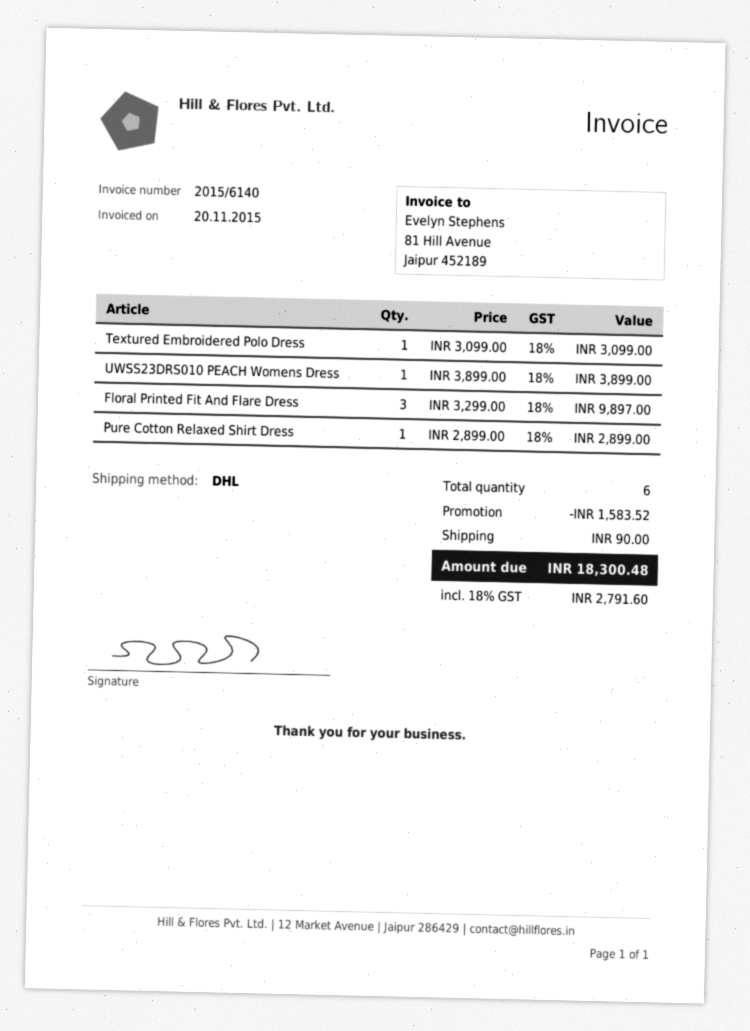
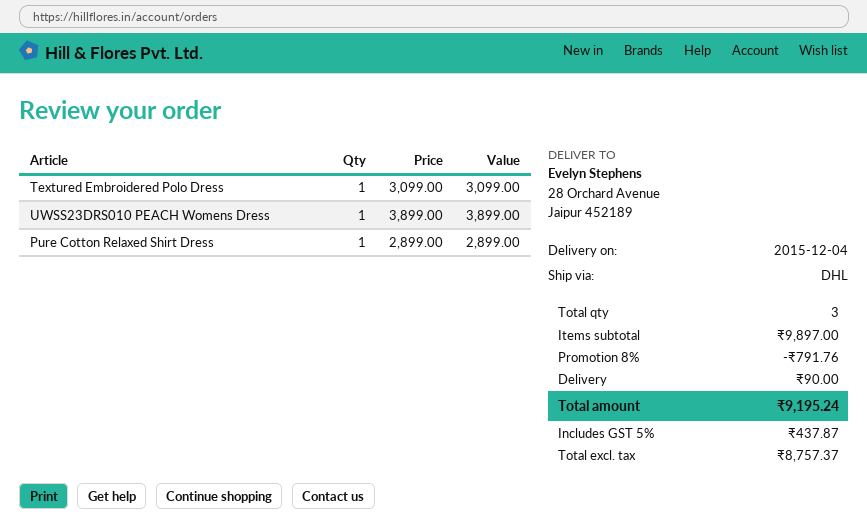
Floral Printed Fit And Flare Dress: 3 x 3299.00 = 9897.00 -> none
total quantity: 6 -> 3
discount: 1583.52 -> 791.76
tax: 18% = 2791.60 -> 5% = 437.87
total: 18300.48 -> 9195.24

